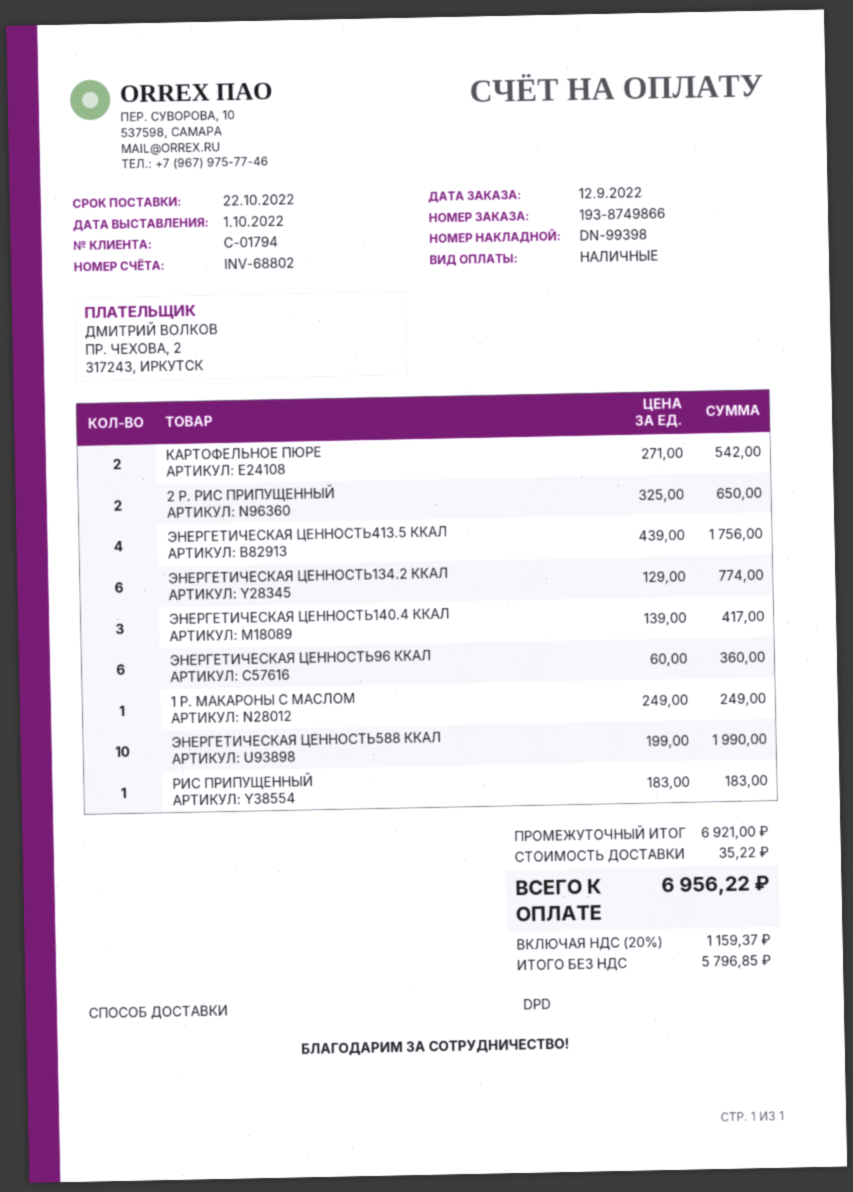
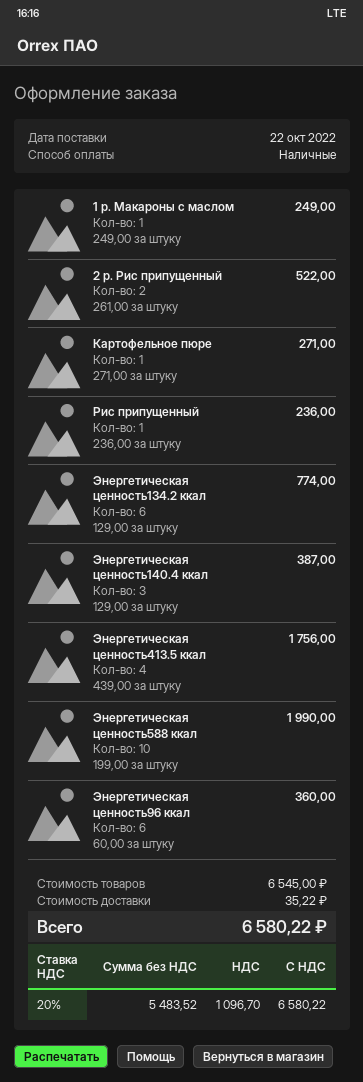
КАРТОФЕЛЬНОЕ ПЮРЕ: 2 x 271.00 = 542.00 -> 1 x 271.00 = 271.00
2 Р. РИС ПРИПУЩЕННЫЙ: 2 x 325.00 = 650.00 -> 2 x 261.00 = 522.00
ЭНЕРГЕТИЧЕСКАЯ ЦЕННОСТЬ140.4 ККАЛ: 3 x 139.00 = 417.00 -> 3 x 129.00 = 387.00
РИС ПРИПУЩЕННЫЙ: 1 x 183.00 = 183.00 -> 1 x 236.00 = 236.00
subtotal: 6921.00 -> 6545.00
net: 5796.85 -> 5483.52
tax: 20% = 1159.37 -> 20% = 1096.70
total: 6956.22 -> 6580.22

